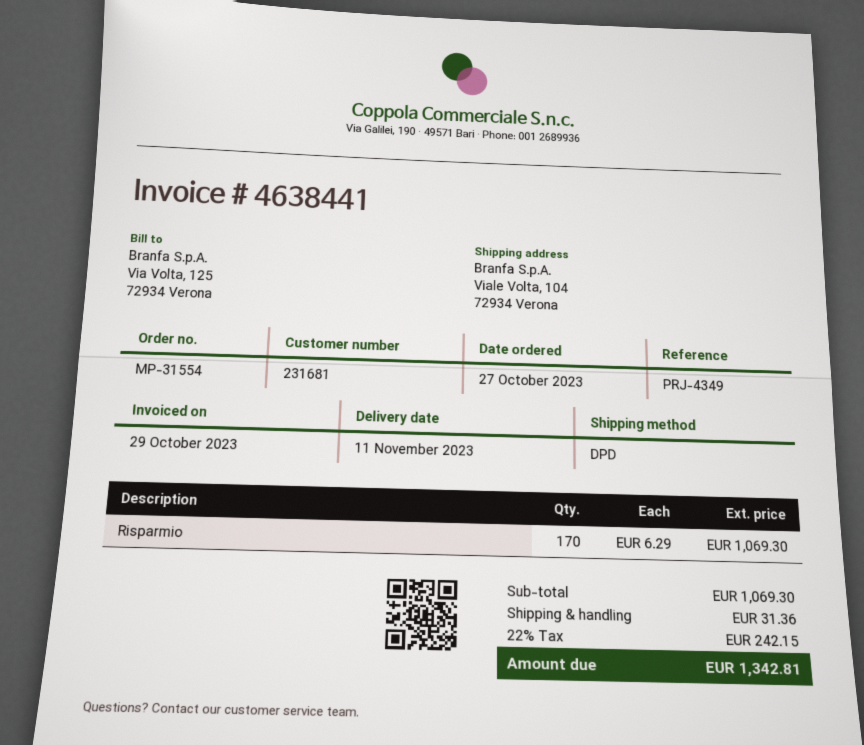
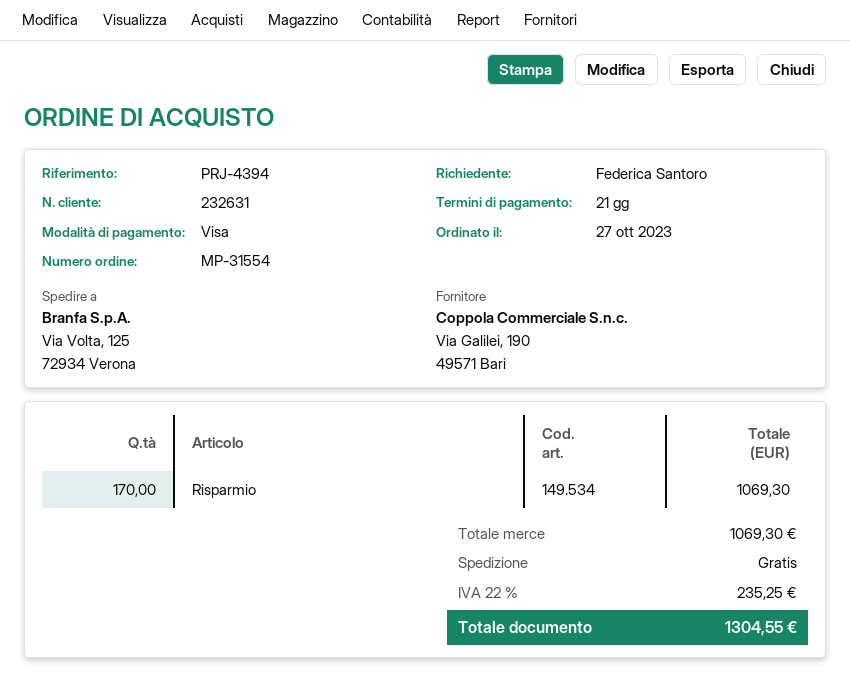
customer number: 231681 -> 232631
reference: PRJ-4349 -> PRJ-4394
ship to: Viale Volta, 104, 72934 Verona -> Via Volta, 125, 72934 Verona
shipping: 31.36 -> 0.00
tax: 22% = 242.15 -> 22% = 235.25
total: 1342.81 -> 1304.55

